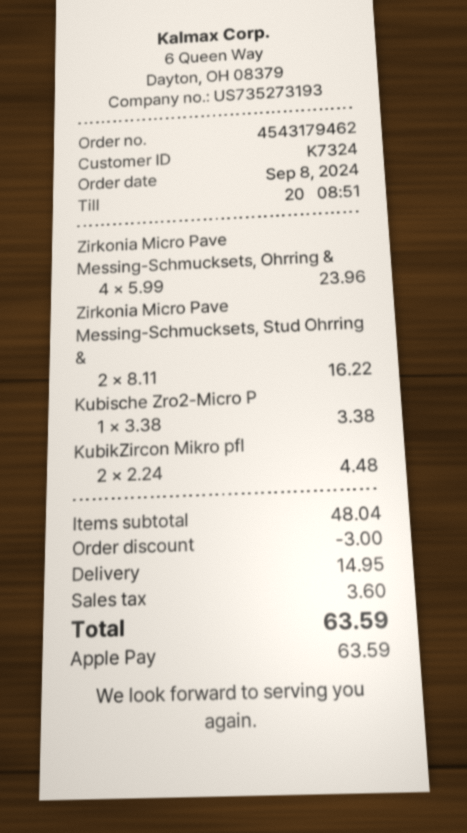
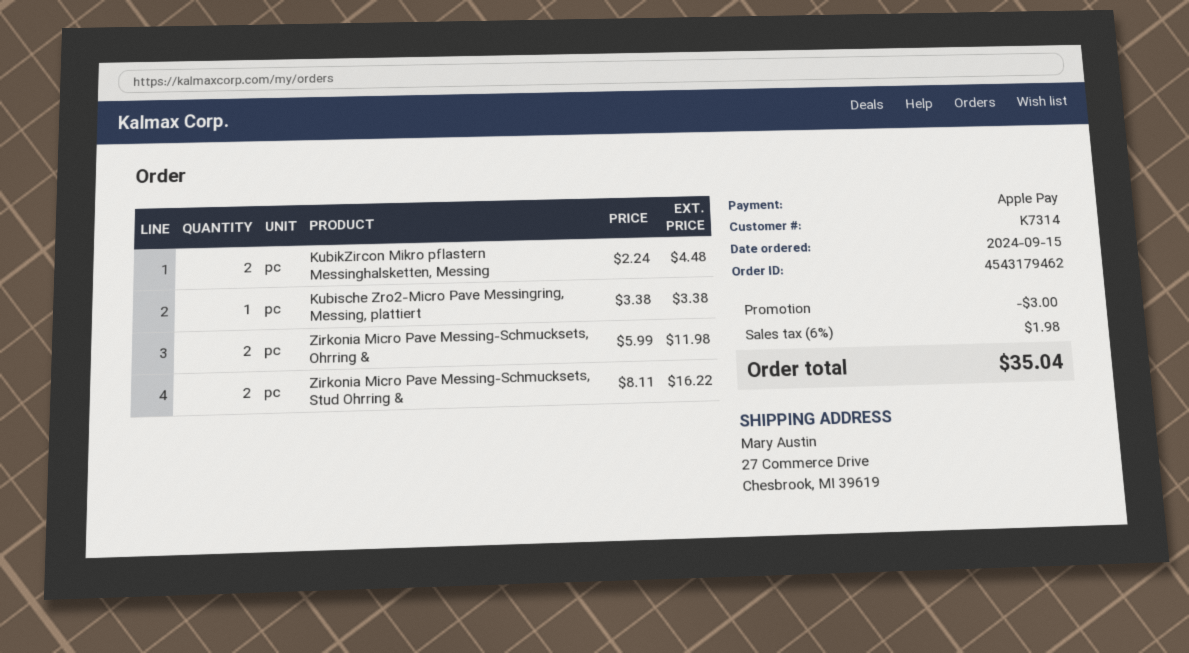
order date: 2024-09-08 -> 2024-09-15
customer number: K7324 -> K7314
Zirkonia Micro Pave Messing-Schmucksets, Ohrring &: 4 x 5.99 = 23.96 -> 2 x 5.99 = 11.98
shipping: 14.95 -> none
tax: 3.60 -> 1.98
total: 63.59 -> 35.04

